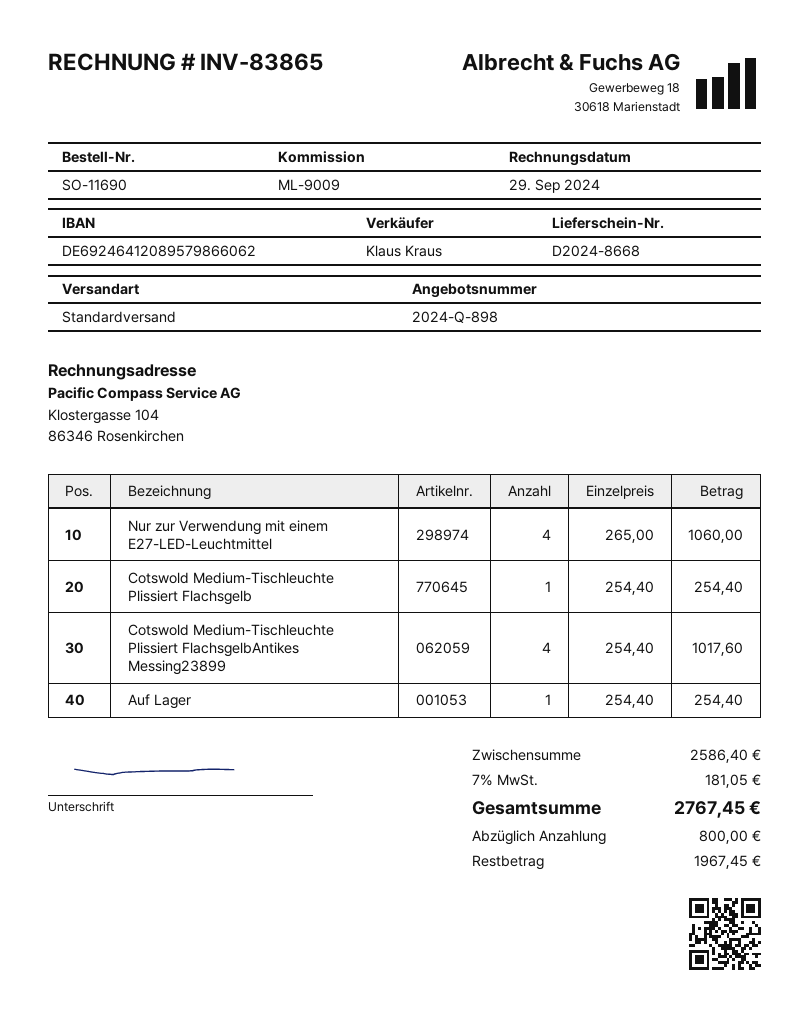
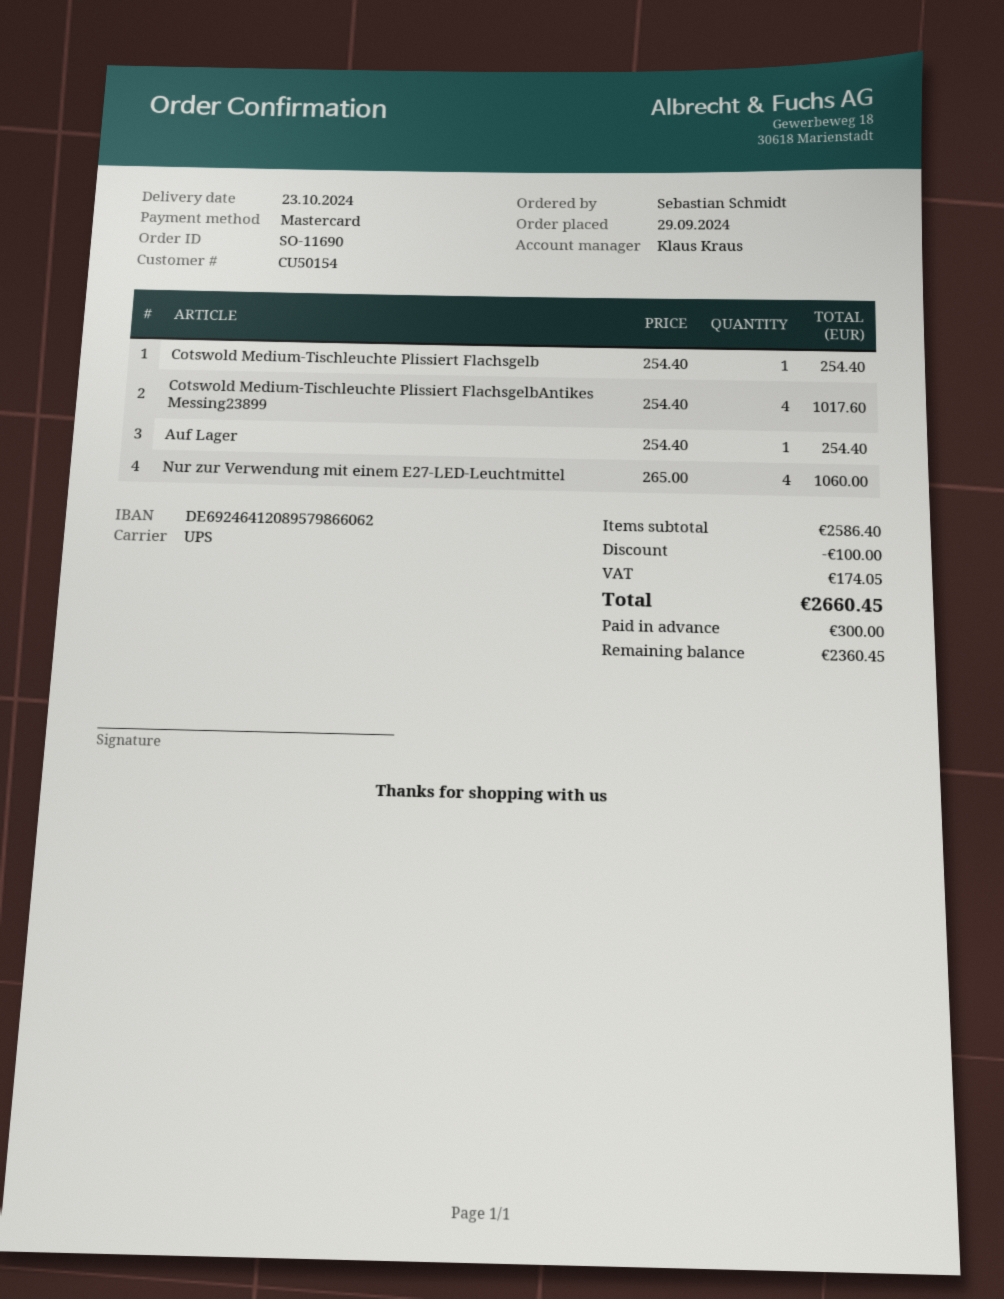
shipping method: standard -> UPS
discount: none -> 100.00
tax: 181.05 -> 174.05
total: 2767.45 -> 2660.45
deposit: 800.00 -> 300.00
balance: 1967.45 -> 2360.45

